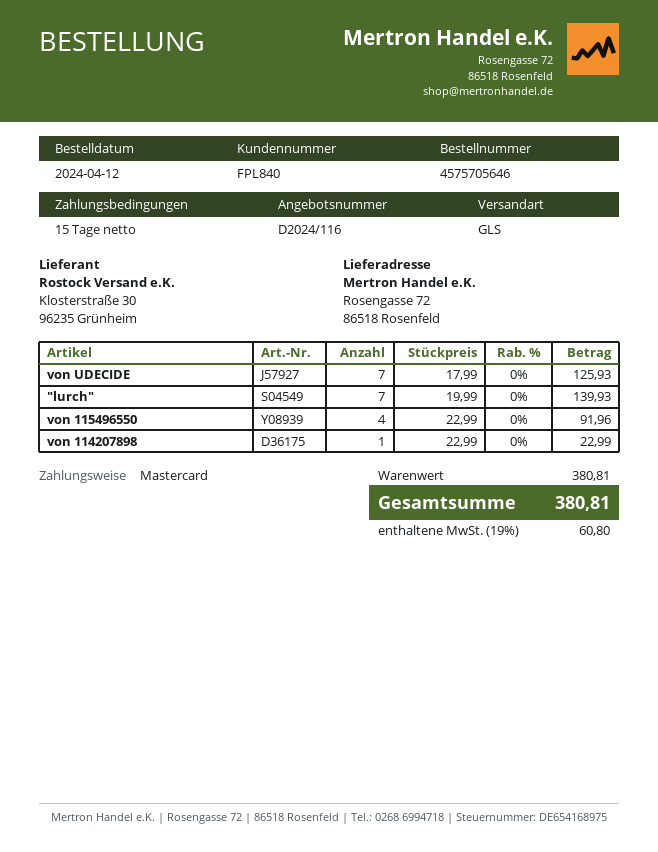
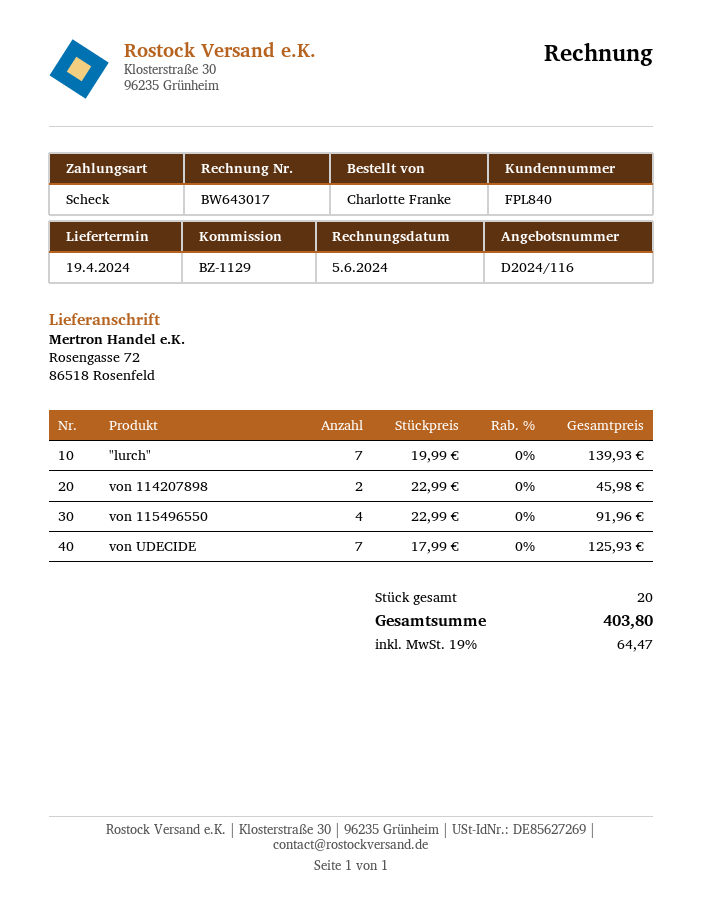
payment method: Mastercard -> cheque
von 114207898: 1 x 22.99 = 22.99 -> 2 x 22.99 = 45.98
tax: 19% = 60.80 -> 19% = 64.47
total: 380.81 -> 403.80

